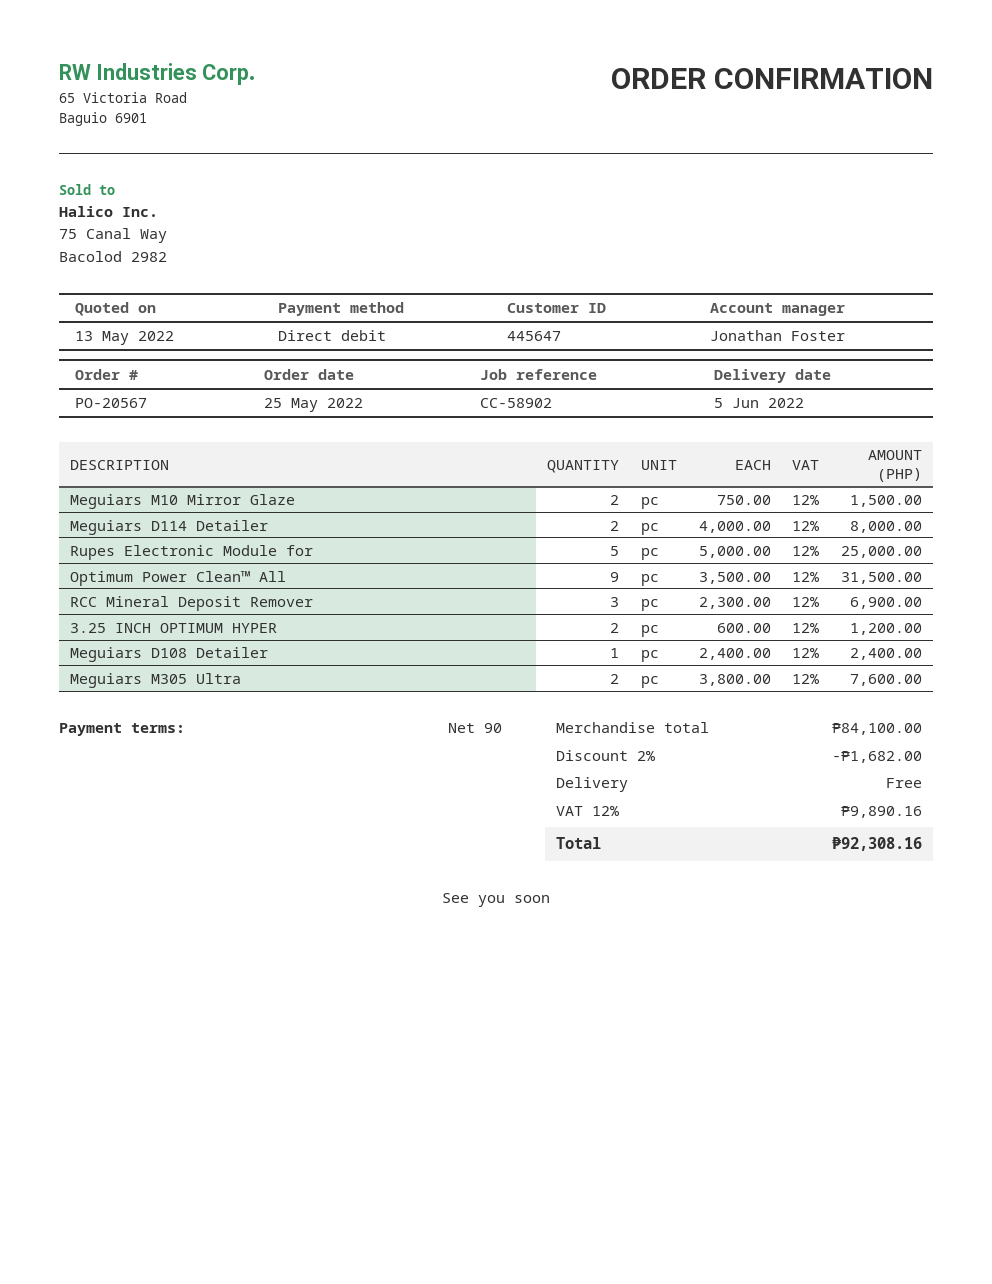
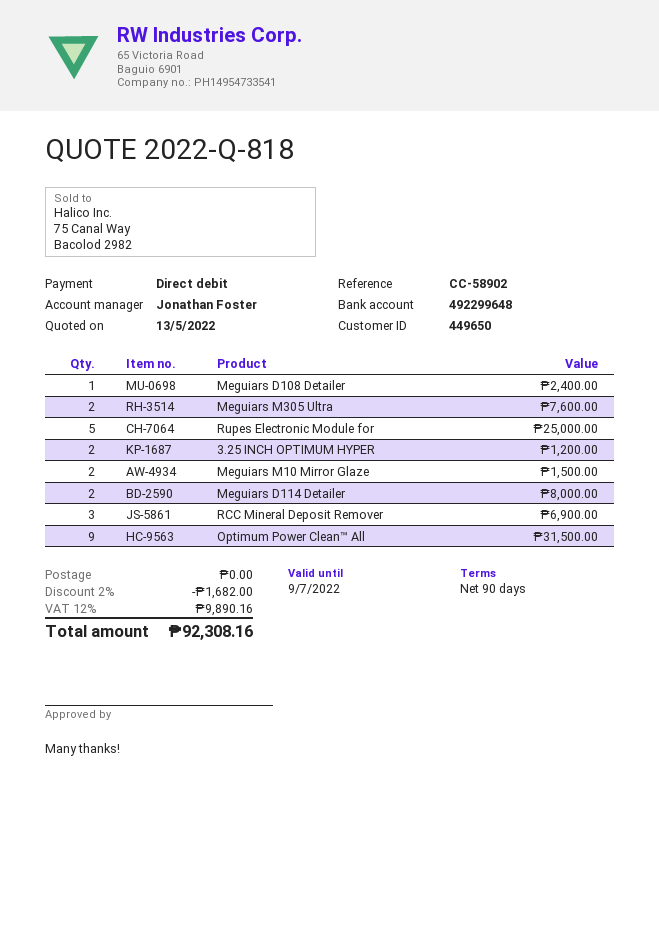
customer number: 445647 -> 449650

